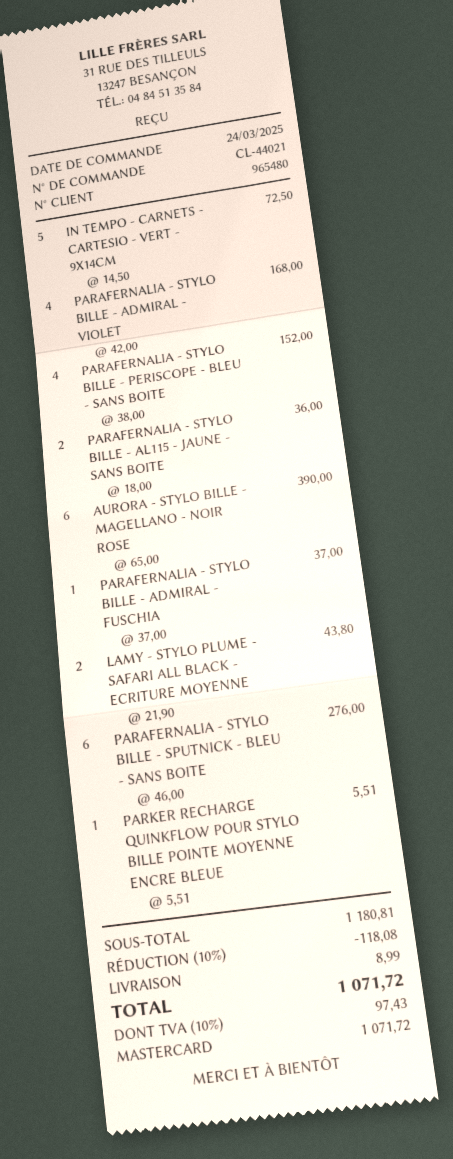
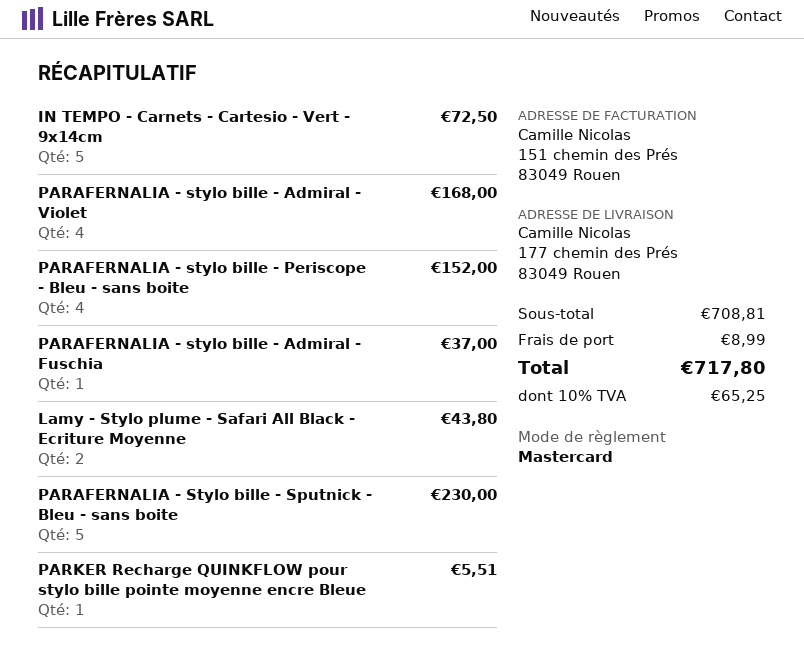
PARAFERNALIA - STYLO BILLE - AL115 - JAUNE - SANS BOITE: 2 for 36.00 -> none
AURORA - STYLO BILLE - MAGELLANO - NOIR ROSE: 6 for 390.00 -> none
PARAFERNALIA - STYLO BILLE - SPUTNICK - BLEU - SANS BOITE: 6 for 276.00 -> 5 for 230.00
subtotal: 1180.81 -> 708.81
discount: 10% = 118.08 -> none
tax: 10% = 97.43 -> 10% = 65.25
total: 1071.72 -> 717.80

